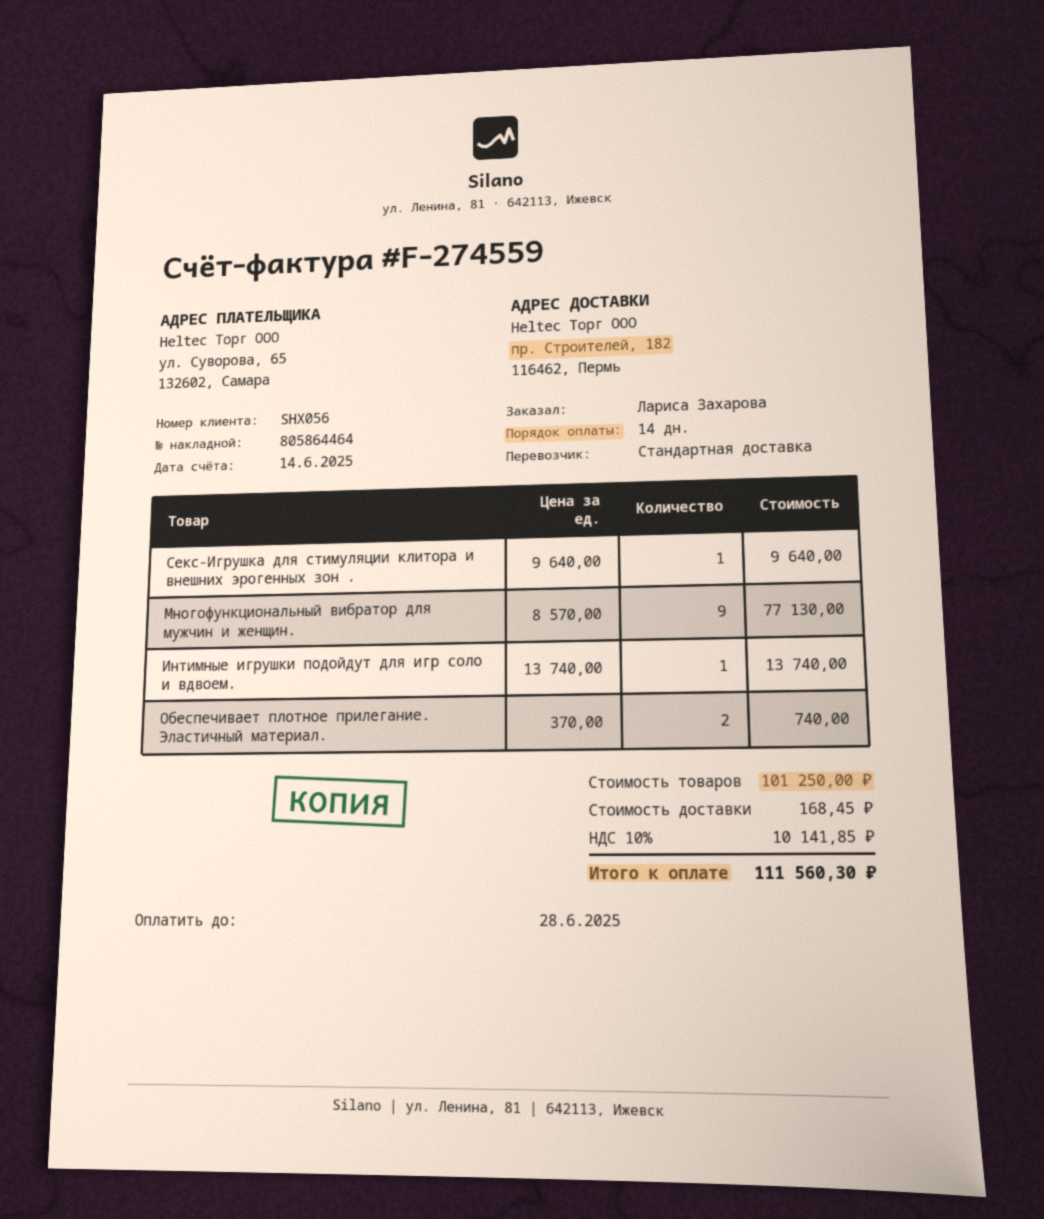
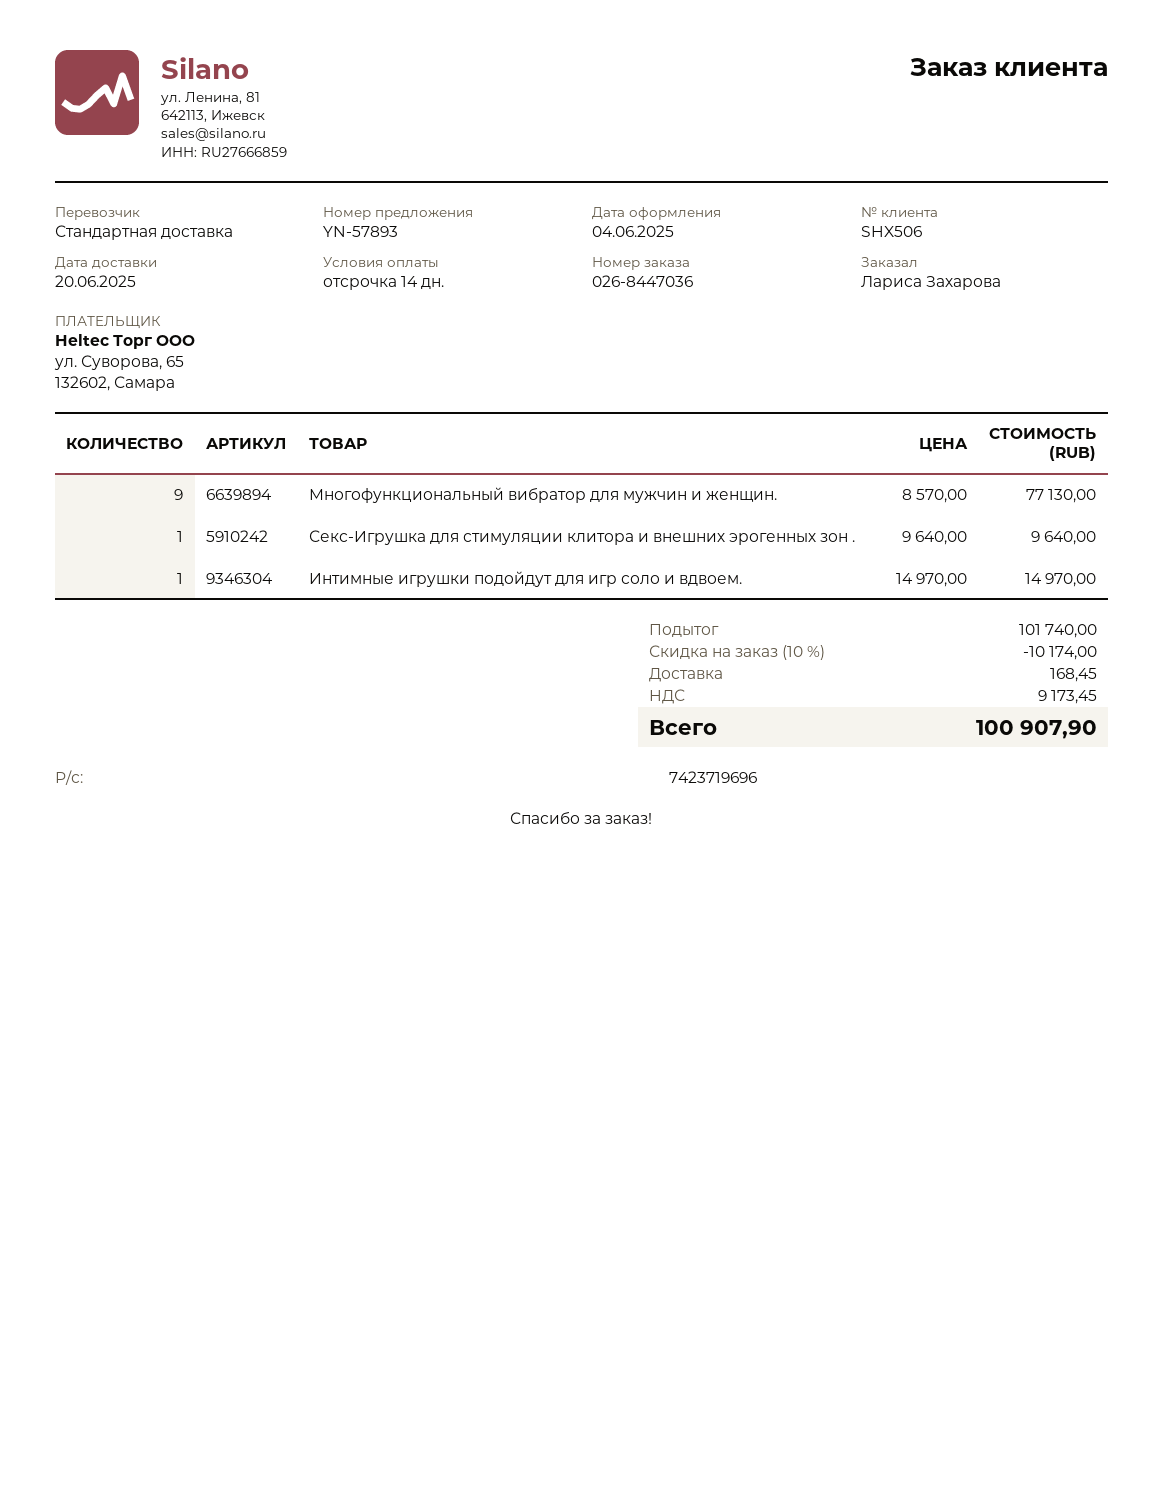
customer number: SHX056 -> SHX506
Интимные игрушки подойдут для игр соло и вдвоем.: 1 x 13740.00 = 13740.00 -> 1 x 14970.00 = 14970.00
Обеспечивает плотное прилегание. Эластичный материал.: 2 x 370.00 = 740.00 -> none
subtotal: 101250.00 -> 101740.00
discount: none -> 10% = 10174.00
tax: 10141.85 -> 9173.45
total: 111560.30 -> 100907.90

